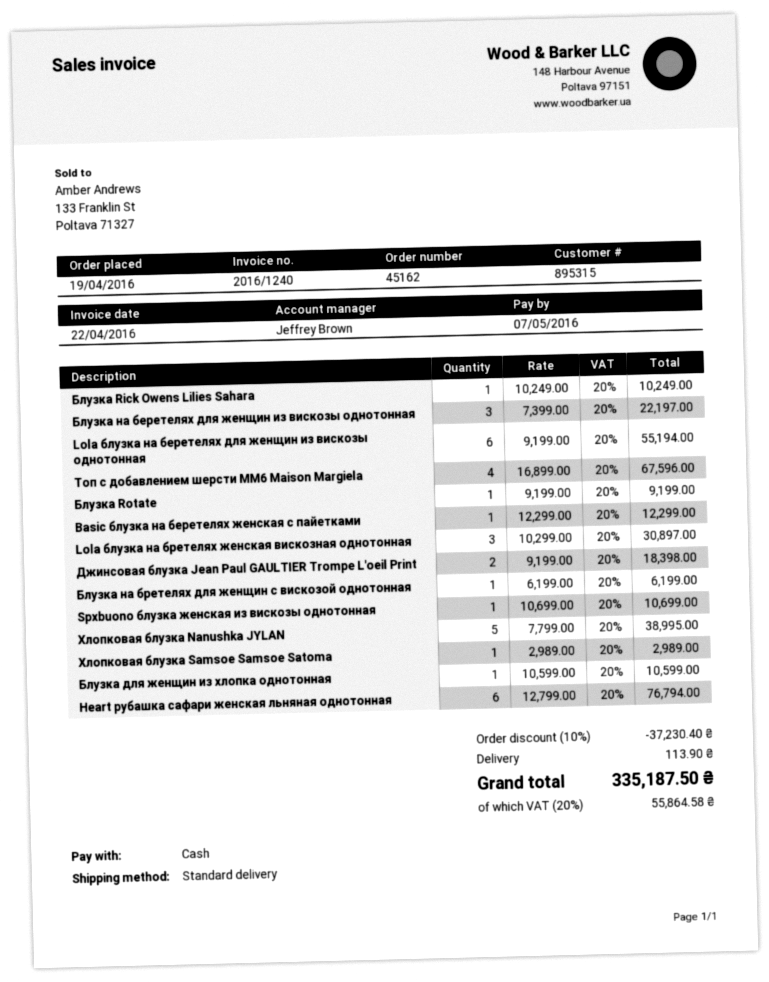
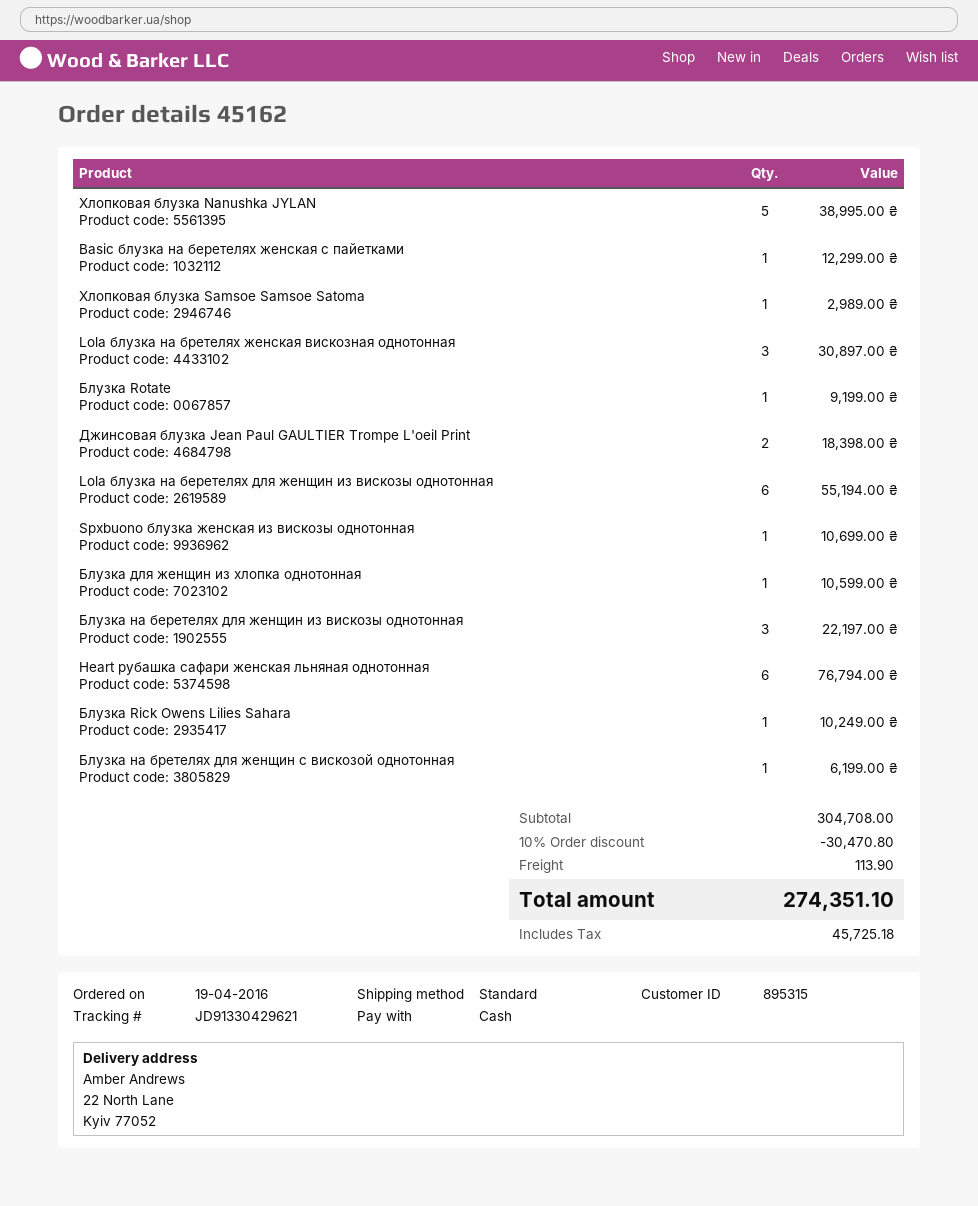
Топ с добавлением шерсти MM6 Maison Margiela: 4 for 67596.00 -> none
discount: 10% = 37230.40 -> 10% = 30470.80
tax: 55864.58 -> 45725.18
total: 335187.50 -> 274351.10

